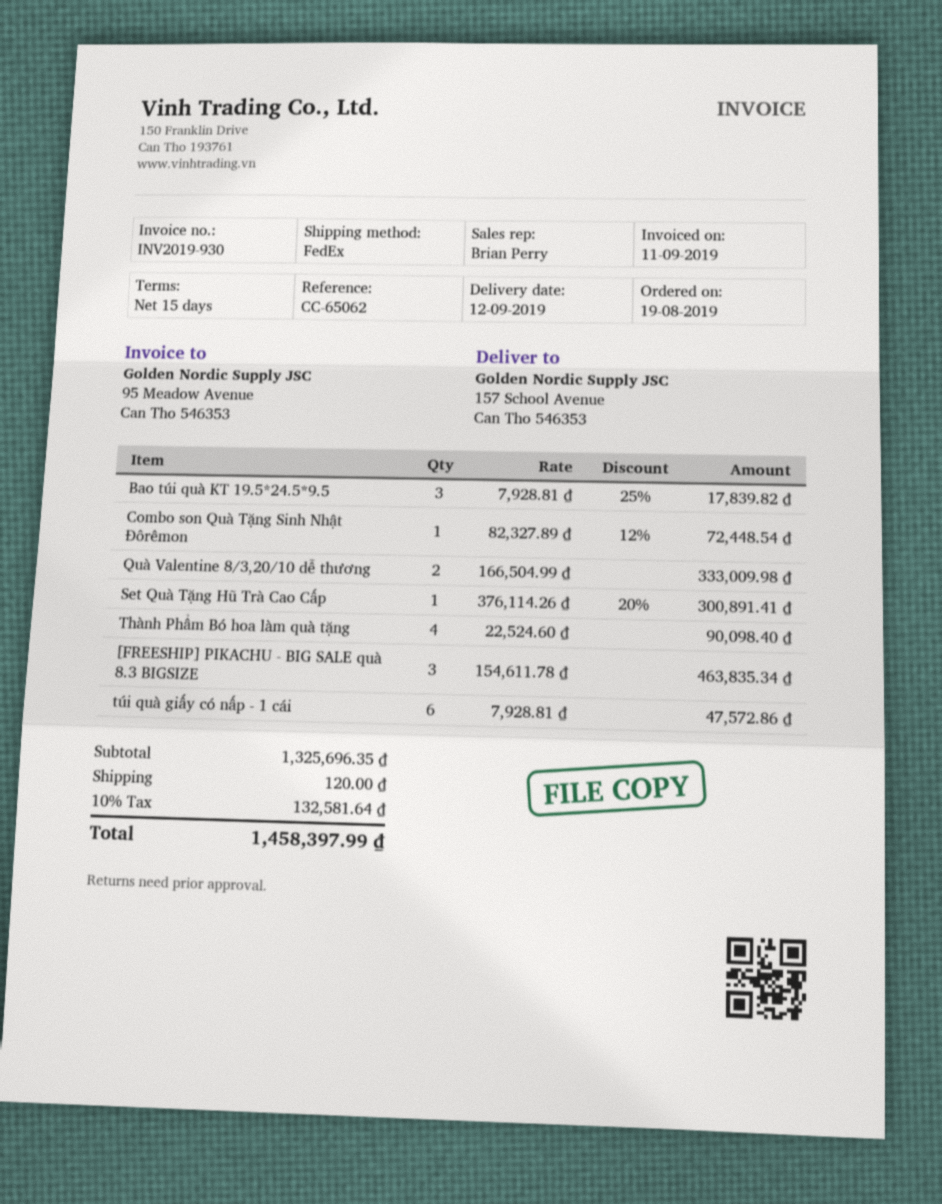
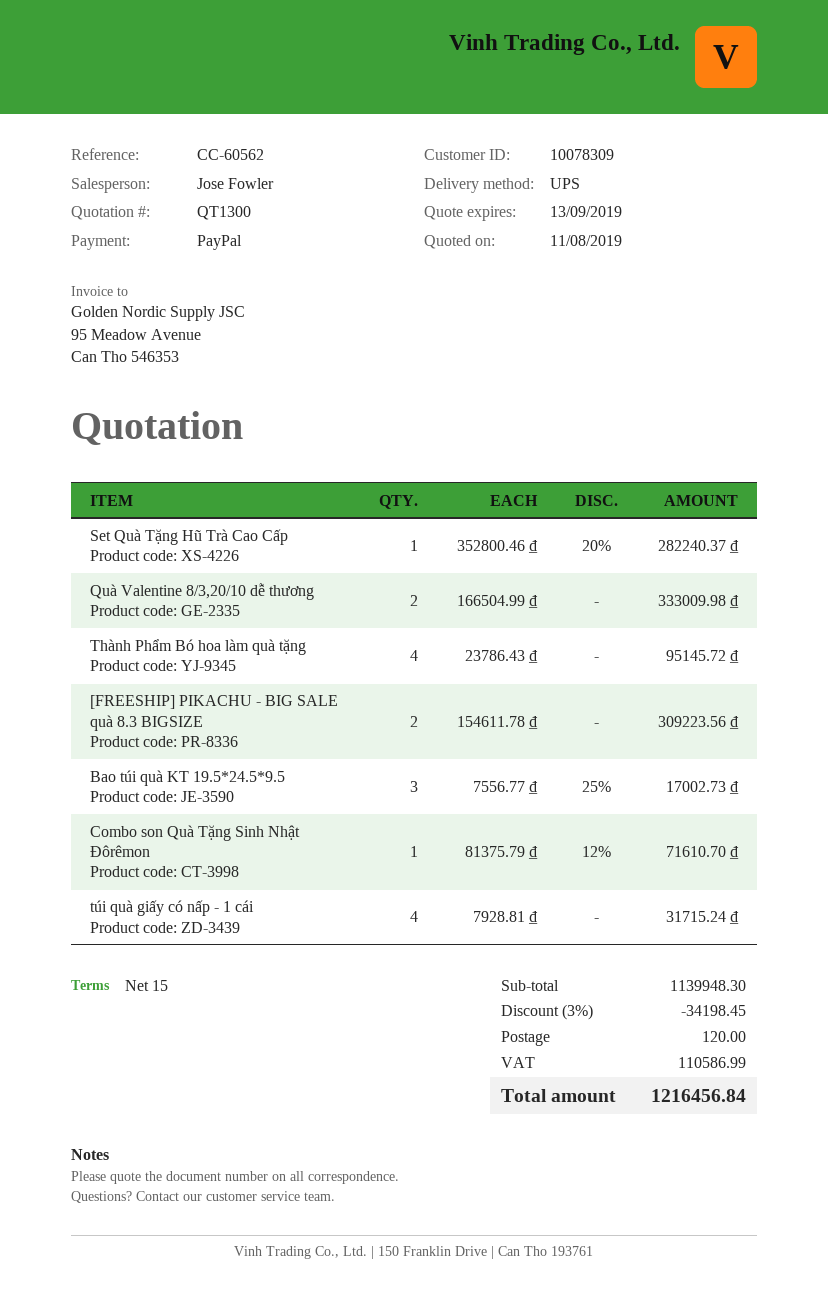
reference: CC-65062 -> CC-60562
sales rep: Brian Perry -> Jose Fowler
shipping method: FedEx -> UPS
Bao túi quà KT 19.5*24.5*9.5: 3 x 7928.81 - 25% = 17839.82 -> 3 x 7556.77 - 25% = 17002.73
Combo son Quà Tặng Sinh Nhật Đôrêmon: 1 x 82327.89 - 12% = 72448.54 -> 1 x 81375.79 - 12% = 71610.70
Set Quà Tặng Hũ Trà Cao Cấp: 1 x 376114.26 - 20% = 300891.41 -> 1 x 352800.46 - 20% = 282240.37
Thành Phẩm Bó hoa làm quà tặng: 4 x 22524.60 = 90098.40 -> 4 x 23786.43 = 95145.72
[FREESHIP] PIKACHU - BIG SALE quà 8.3 BIGSIZE: 3 x 154611.78 = 463835.34 -> 2 x 154611.78 = 309223.56
túi quà giấy có nấp - 1 cái: 6 x 7928.81 = 47572.86 -> 4 x 7928.81 = 31715.24
subtotal: 1325696.35 -> 1139948.30
discount: none -> 3% = 34198.45
tax: 132581.64 -> 110586.99
total: 1458397.99 -> 1216456.84

